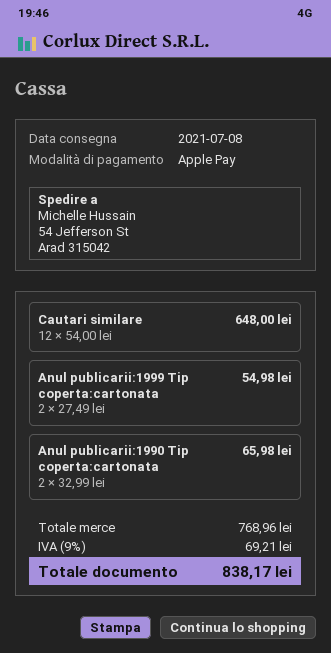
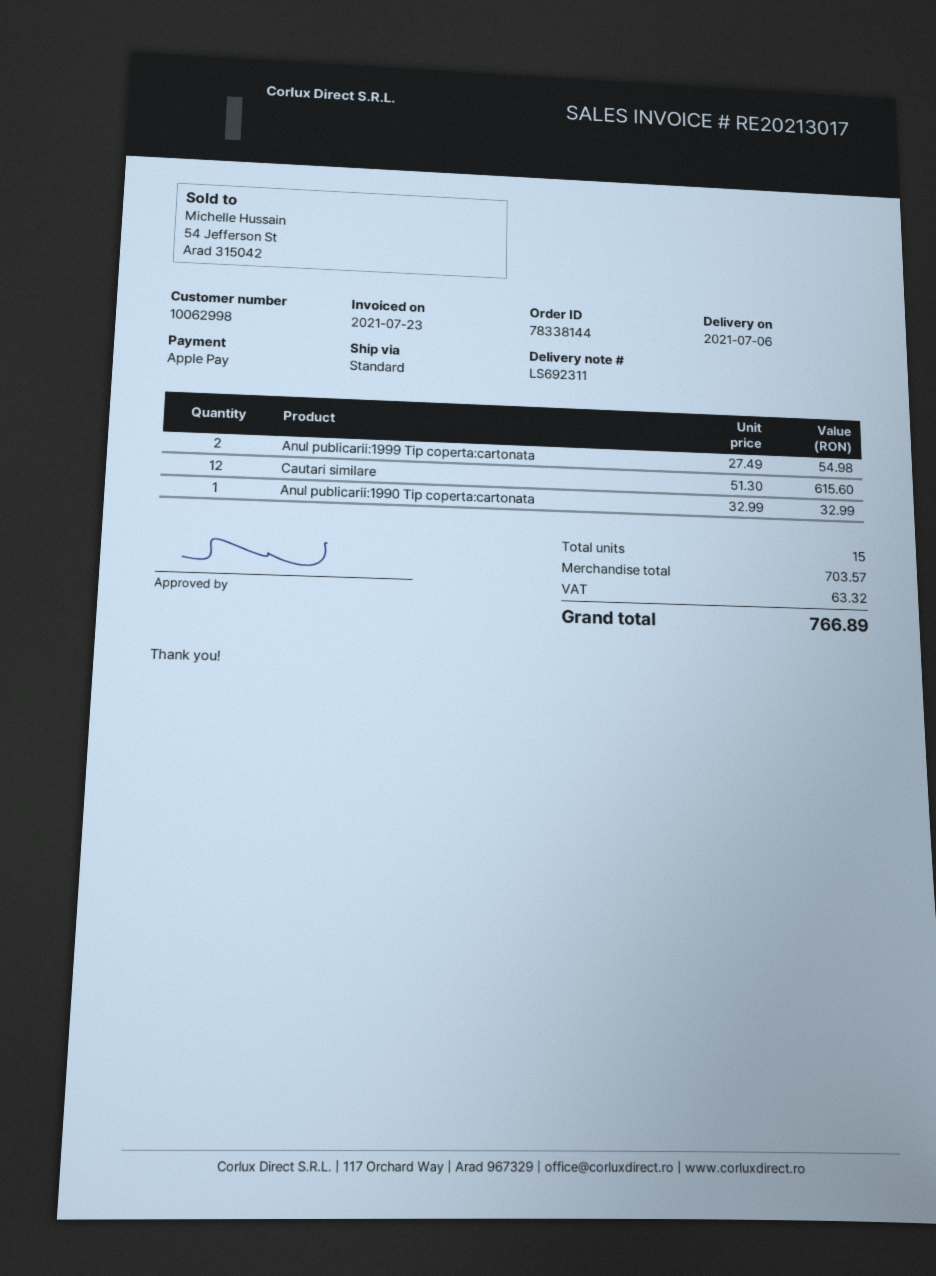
delivery date: 2021-07-08 -> 2021-07-06
Cautari similare: 12 x 54.00 = 648.00 -> 12 x 51.30 = 615.60
Anul publicarii:1990 Tip coperta:cartonata: 2 x 32.99 = 65.98 -> 1 x 32.99 = 32.99
subtotal: 768.96 -> 703.57
tax: 69.21 -> 63.32
total: 838.17 -> 766.89

